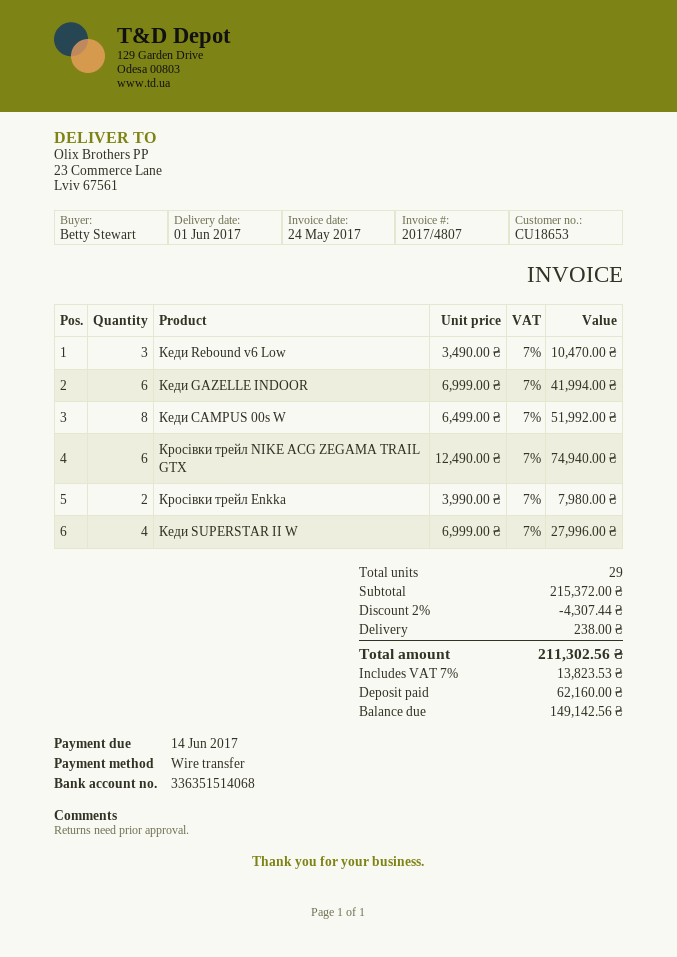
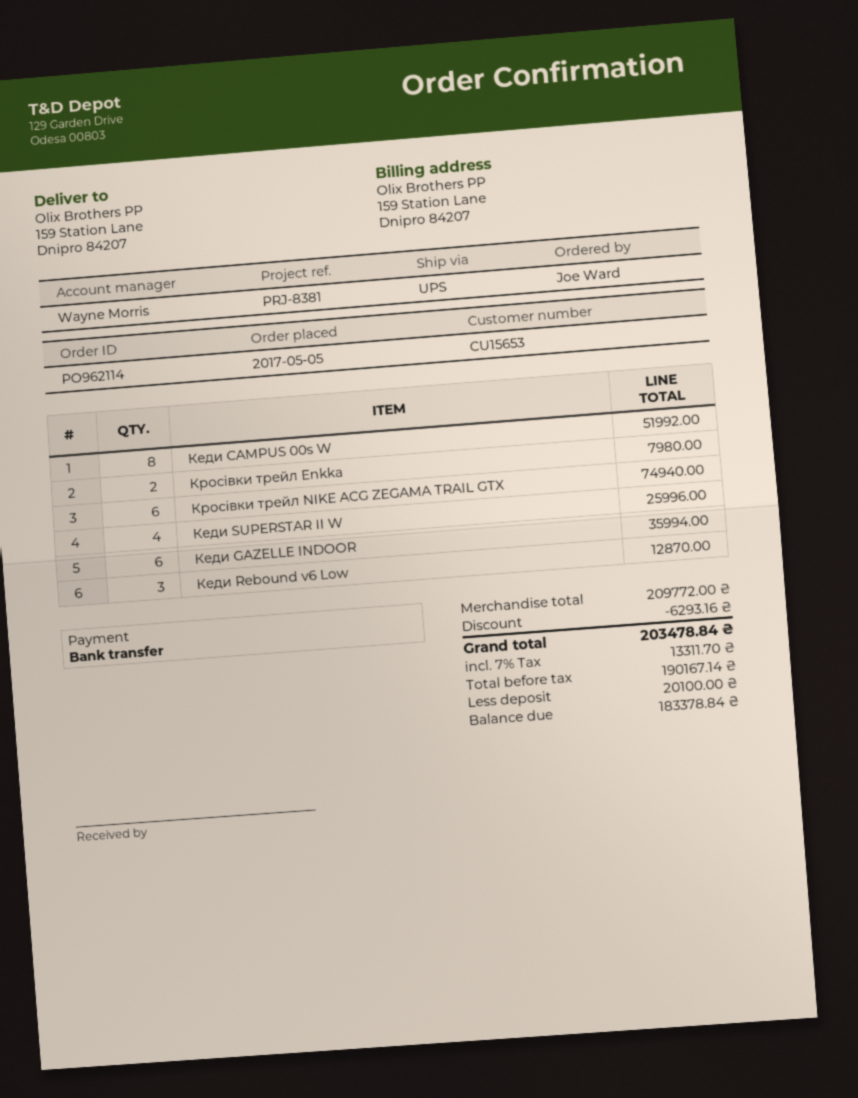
customer number: CU18653 -> CU15653
ordered by: Betty Stewart -> Joe Ward
ship to: 23 Commerce Lane, Lviv 67561 -> 159 Station Lane, Dnipro 84207
Кеди Rebound v6 Low: 3 for 10470.00 -> 3 for 12870.00
Кеди GAZELLE INDOOR: 6 for 41994.00 -> 6 for 35994.00
Кеди SUPERSTAR II W: 4 for 27996.00 -> 4 for 25996.00
subtotal: 215372.00 -> 209772.00
discount: 4307.44 -> 6293.16
shipping: 238.00 -> none
tax: 7% = 13823.53 -> 7% = 13311.70
total: 211302.56 -> 203478.84
deposit: 62160.00 -> 20100.00
balance: 149142.56 -> 183378.84

